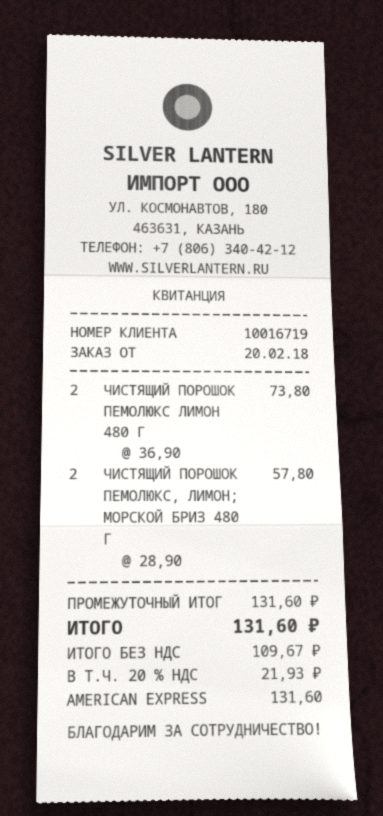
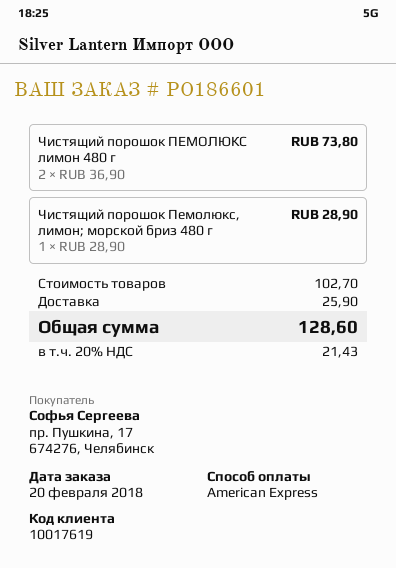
customer number: 10016719 -> 10017619
ЧИСТЯЩИЙ ПОРОШОК ПЕМОЛЮКС, ЛИМОН; МОРСКОЙ БРИЗ 480 Г: 2 x 28.90 = 57.80 -> 1 x 28.90 = 28.90
subtotal: 131.60 -> 102.70
shipping: none -> 25.90
tax: 20% = 21.93 -> 20% = 21.43
total: 131.60 -> 128.60

